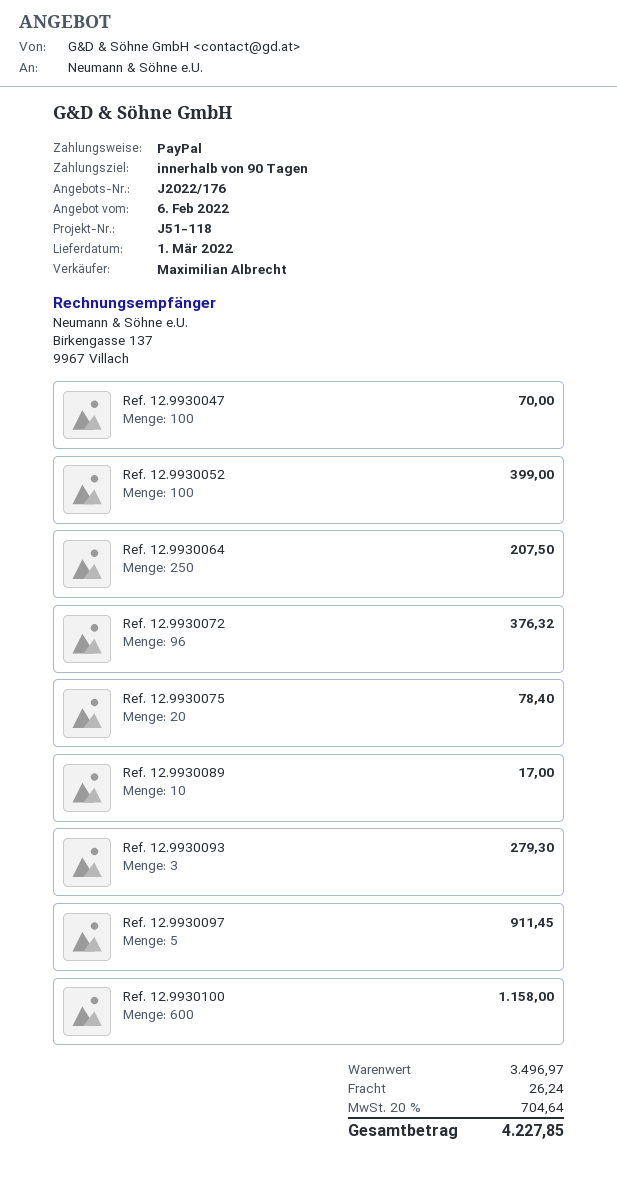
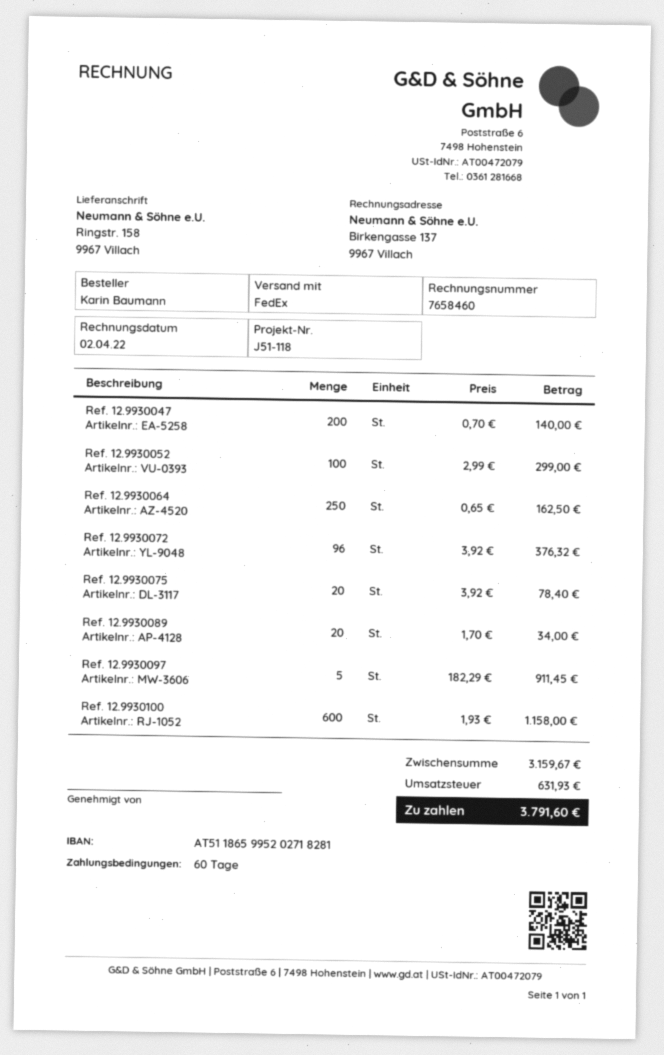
payment terms: 90 days -> 60 days
Ref. 12.9930047: 100 for 70.00 -> 200 for 140.00
Ref. 12.9930052: 100 for 399.00 -> 100 for 299.00
Ref. 12.9930064: 250 for 207.50 -> 250 for 162.50
Ref. 12.9930089: 10 for 17.00 -> 20 for 34.00
Ref. 12.9930093: 3 for 279.30 -> none
subtotal: 3496.97 -> 3159.67
shipping: 26.24 -> none
tax: 704.64 -> 631.93
total: 4227.85 -> 3791.60

